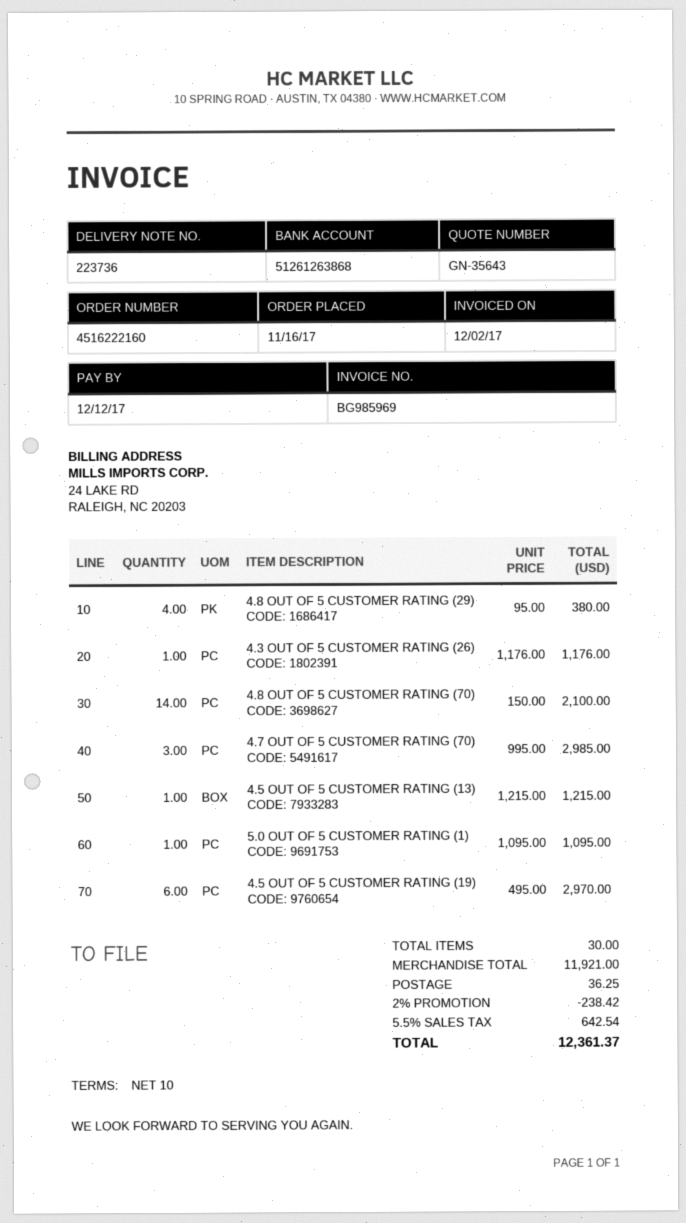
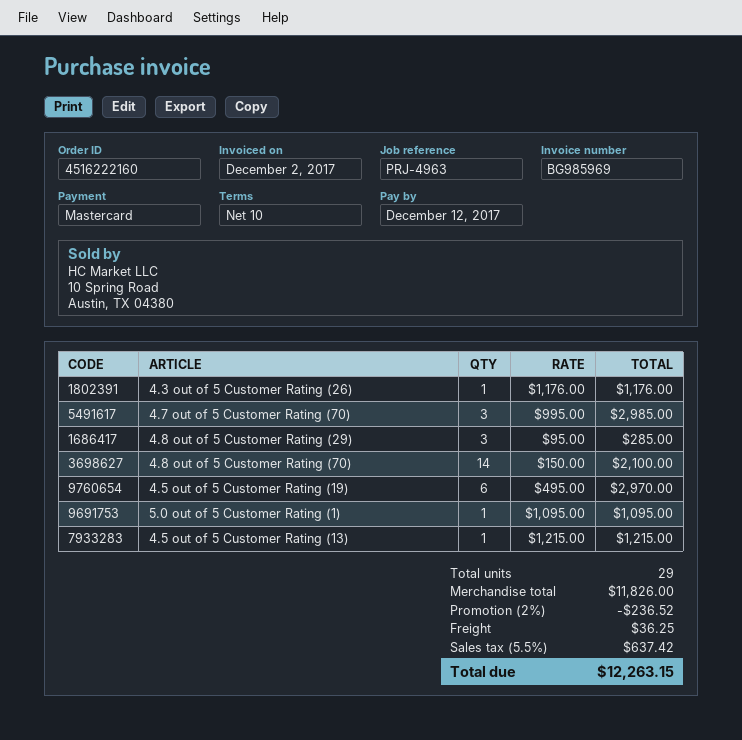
4.8 OUT OF 5 CUSTOMER RATING (29): 4 x 95.00 = 380.00 -> 3 x 95.00 = 285.00
total quantity: 30 -> 29
subtotal: 11921.00 -> 11826.00
discount: 2% = 238.42 -> 2% = 236.52
tax: 5.5% = 642.54 -> 5.5% = 637.42
total: 12361.37 -> 12263.15

